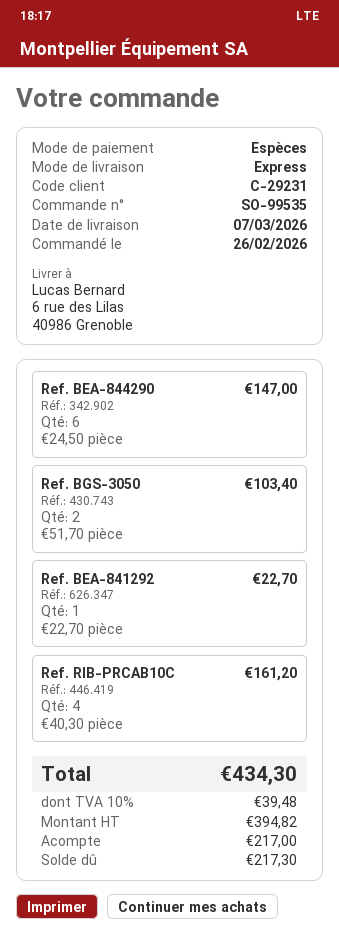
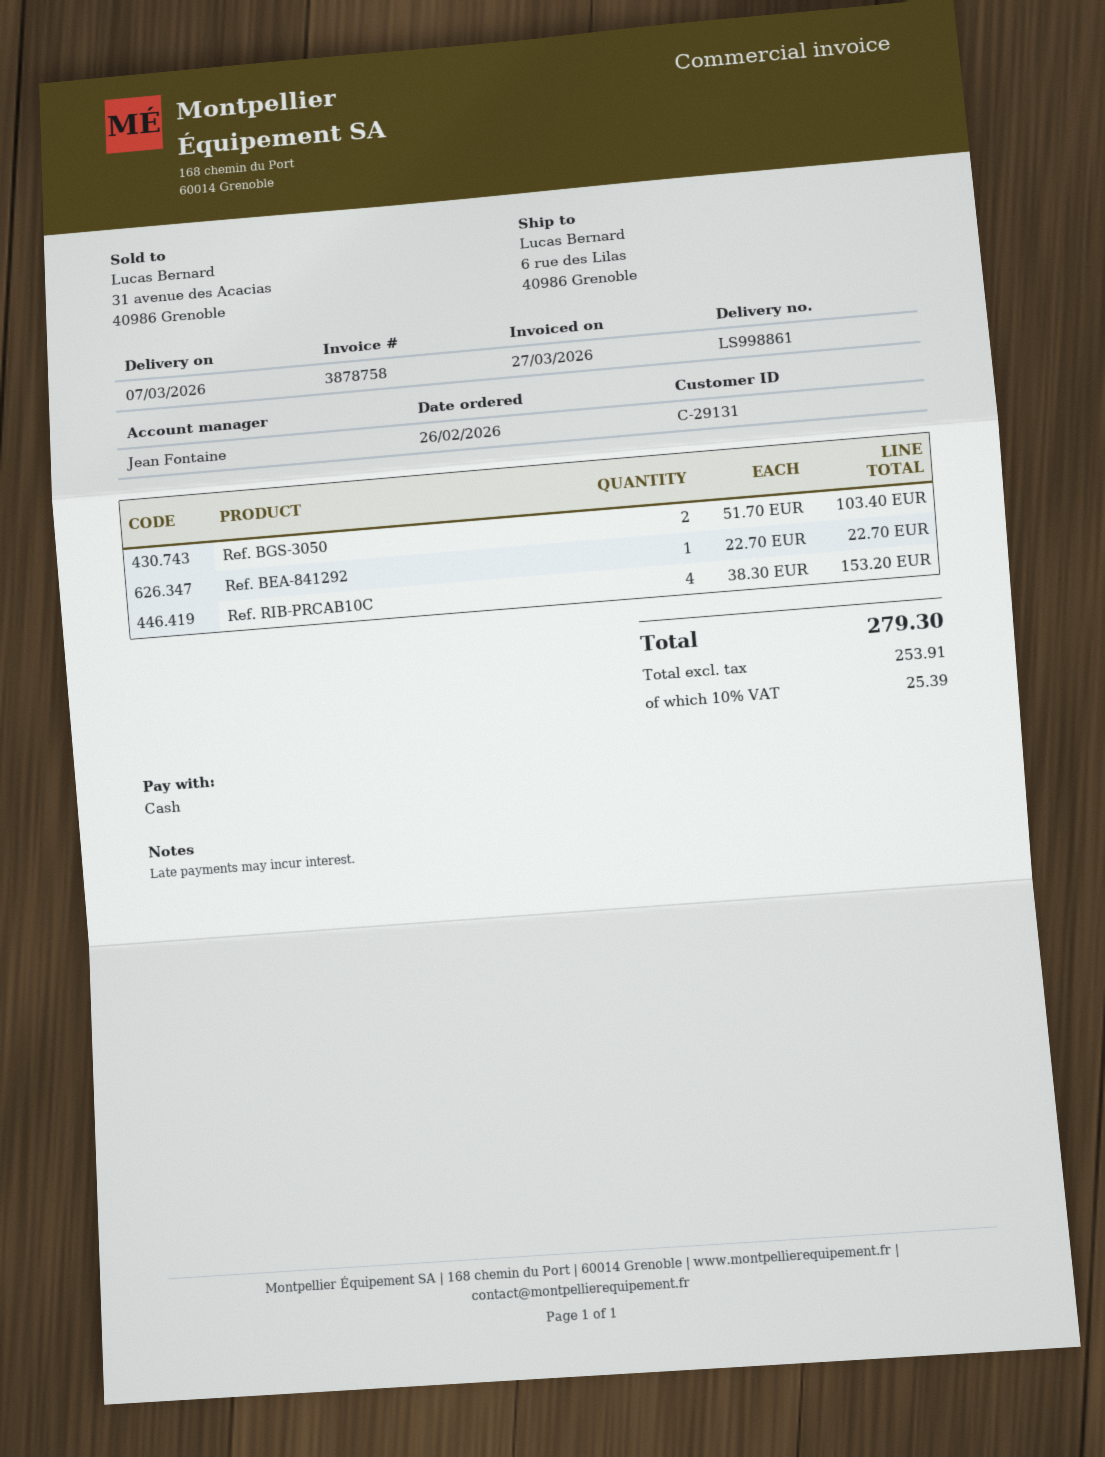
customer number: C-29231 -> C-29131
Ref. BEA-844290: 6 x 24.50 = 147.00 -> none
Ref. RIB-PRCAB10C: 4 x 40.30 = 161.20 -> 4 x 38.30 = 153.20
net: 394.82 -> 253.91
tax: 10% = 39.48 -> 10% = 25.39
total: 434.30 -> 279.30

